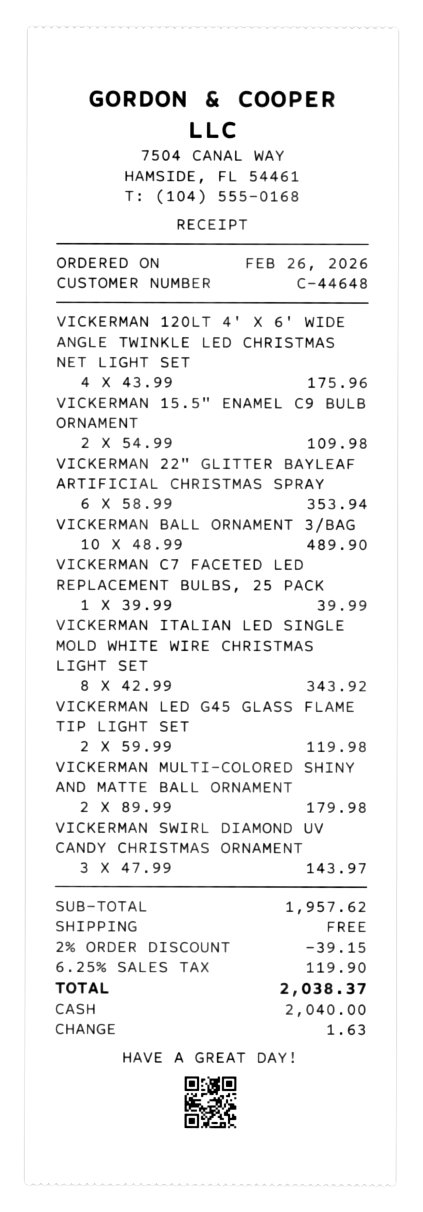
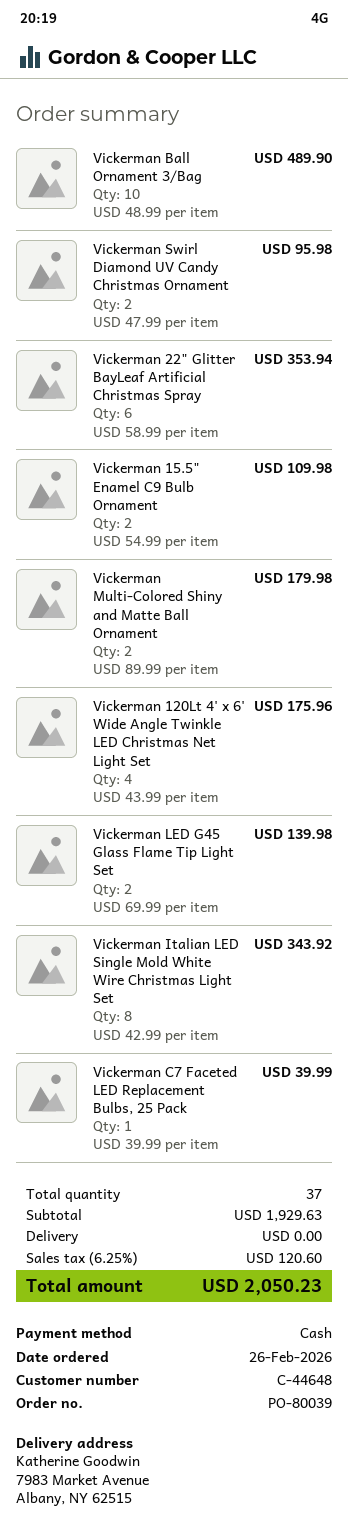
VICKERMAN LED G45 GLASS FLAME TIP LIGHT SET: 2 x 59.99 = 119.98 -> 2 x 69.99 = 139.98
VICKERMAN SWIRL DIAMOND UV CANDY CHRISTMAS ORNAMENT: 3 x 47.99 = 143.97 -> 2 x 47.99 = 95.98
subtotal: 1957.62 -> 1929.63
discount: 2% = 39.15 -> none
tax: 6.25% = 119.90 -> 6.25% = 120.60
total: 2038.37 -> 2050.23

